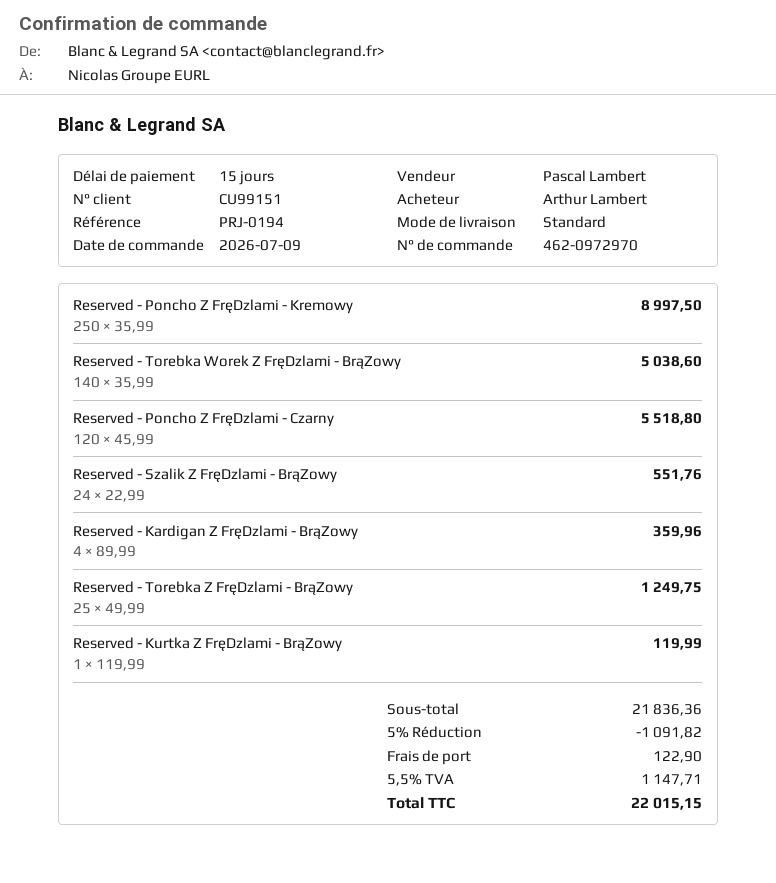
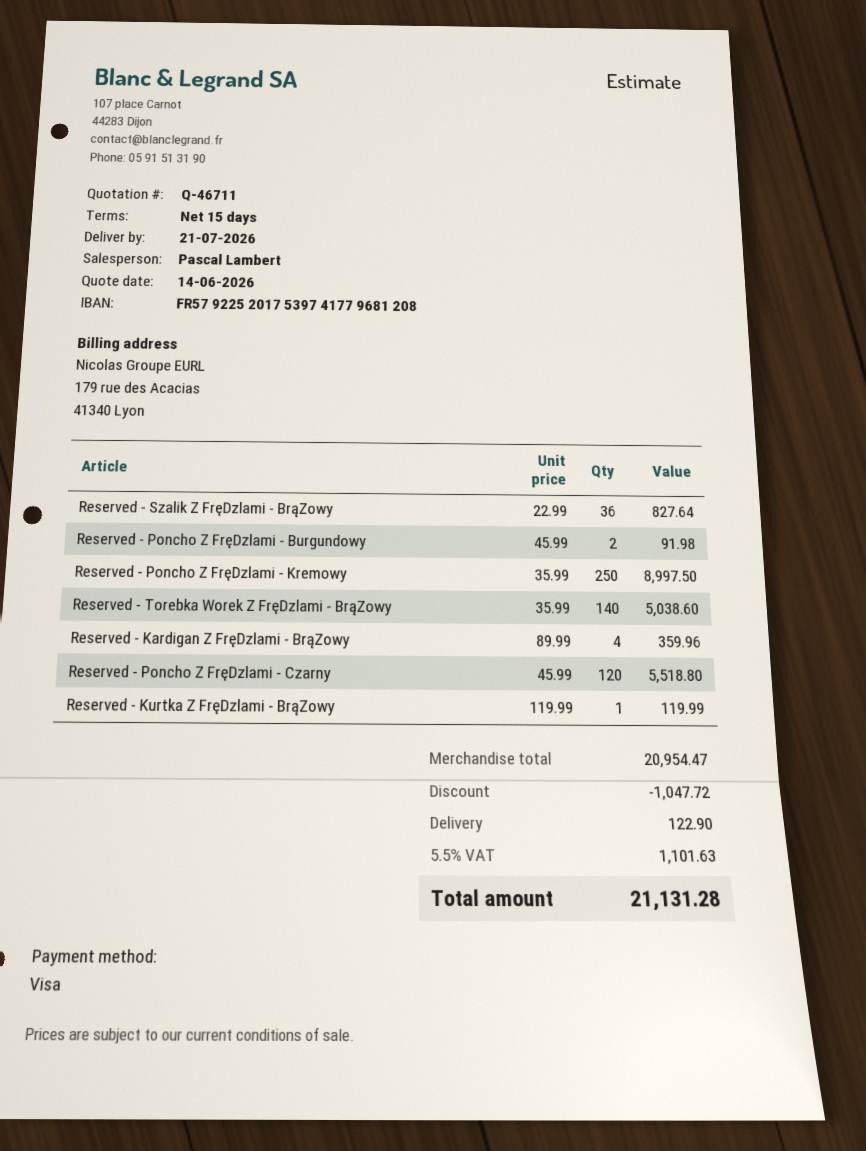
Reserved - Szalik Z FręDzlami - BrąZowy: 24 x 22.99 = 551.76 -> 36 x 22.99 = 827.64
Reserved - Torebka Z FręDzlami - BrąZowy: 25 x 49.99 = 1249.75 -> none
Reserved - Poncho Z FręDzlami - Burgundowy: none -> 2 x 45.99 = 91.98
subtotal: 21836.36 -> 20954.47
discount: 1091.82 -> 1047.72
tax: 5.5% = 1147.71 -> 5.5% = 1101.63
total: 22015.15 -> 21131.28

